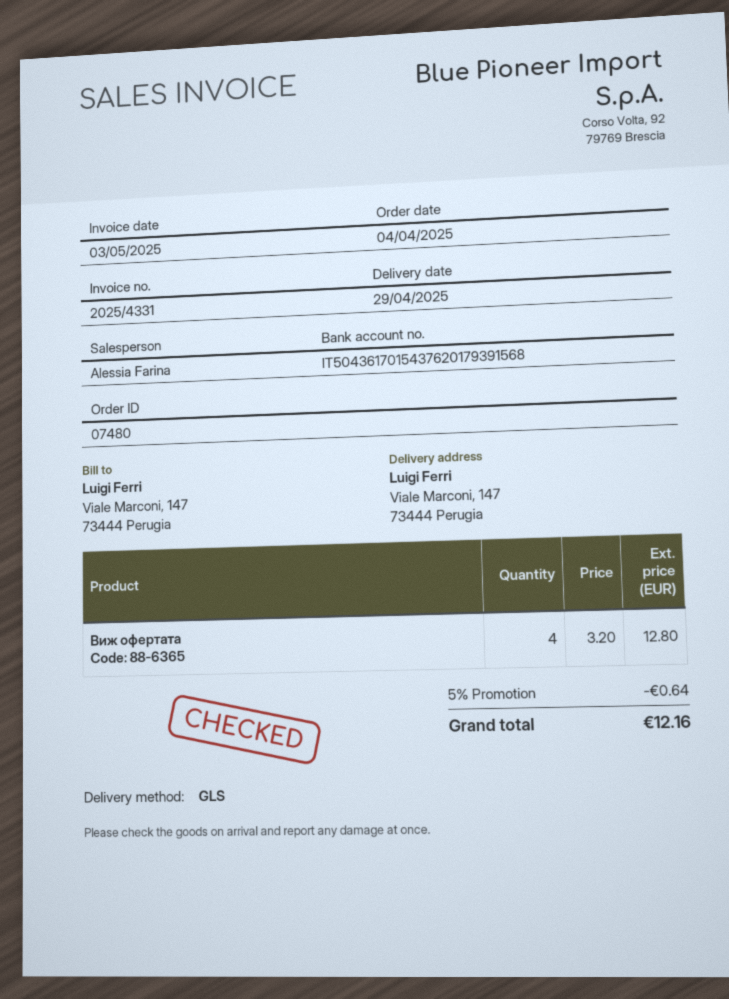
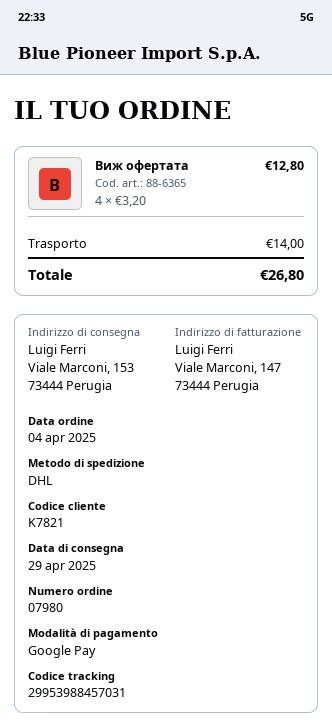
order number: 07480 -> 07980
shipping method: GLS -> DHL
ship to: Viale Marconi, 147, 73444 Perugia -> Viale Marconi, 153, 73444 Perugia
discount: 5% = 0.64 -> none
shipping: none -> 14.00
total: 12.16 -> 26.80

